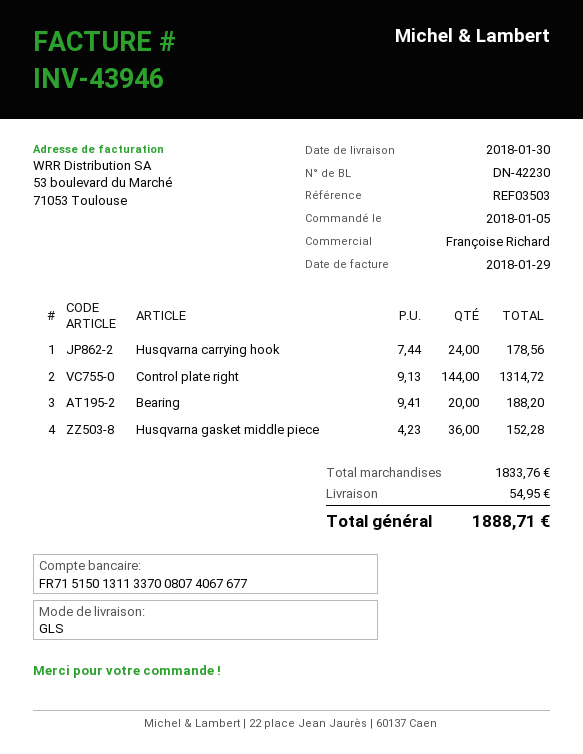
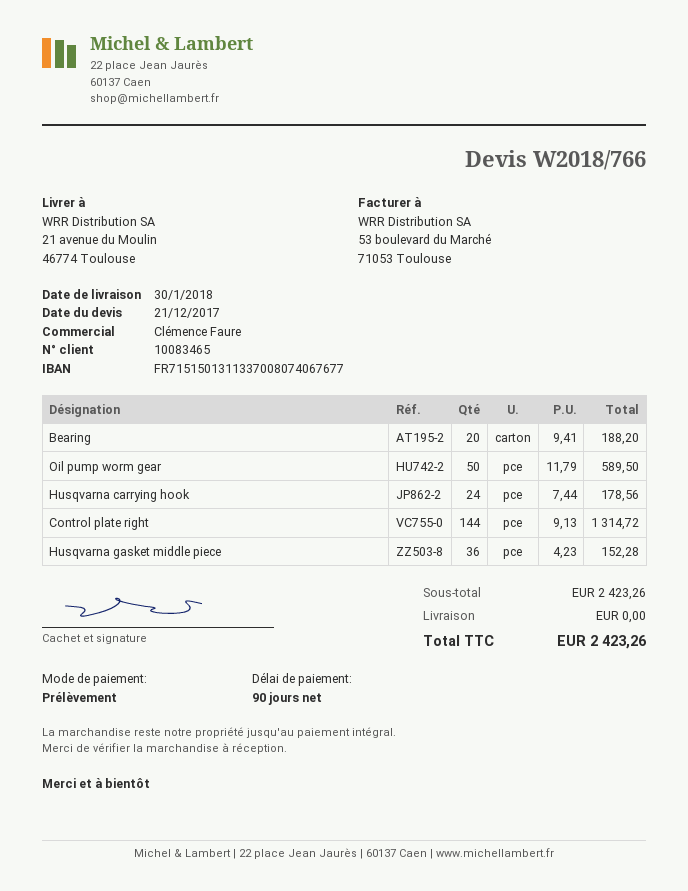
sales rep: Françoise Richard -> Clémence Faure
Oil pump worm gear: none -> 50 x 11.79 = 589.50
subtotal: 1833.76 -> 2423.26
shipping: 54.95 -> 0.00
total: 1888.71 -> 2423.26

